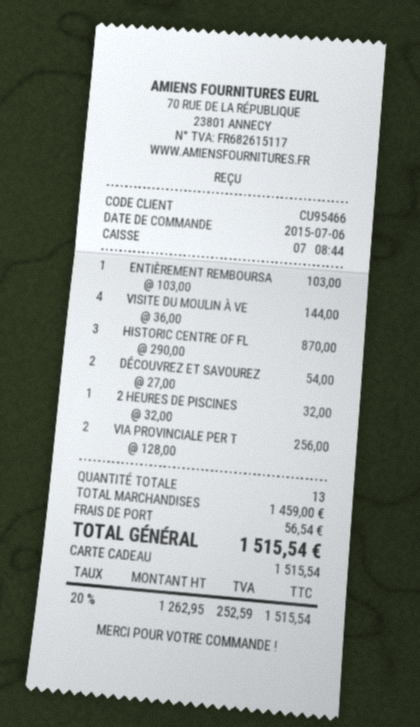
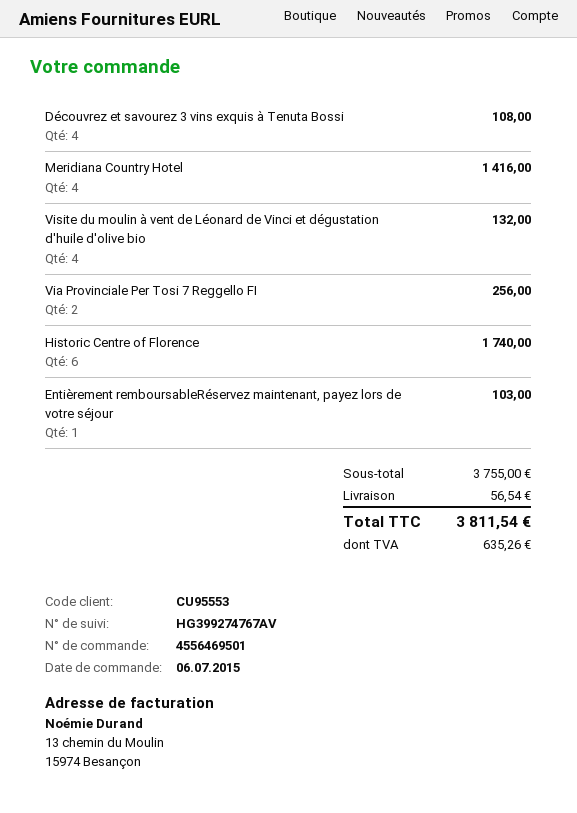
customer number: CU95466 -> CU95553
VISITE DU MOULIN À VE: 4 for 144.00 -> 4 for 132.00
HISTORIC CENTRE OF FL: 3 for 870.00 -> 6 for 1740.00
DÉCOUVREZ ET SAVOUREZ: 2 for 54.00 -> 4 for 108.00
2 HEURES DE PISCINES: 1 for 32.00 -> none
Meridiana Country Hotel: none -> 4 for 1416.00
subtotal: 1459.00 -> 3755.00
tax: 252.59 -> 635.26
total: 1515.54 -> 3811.54

